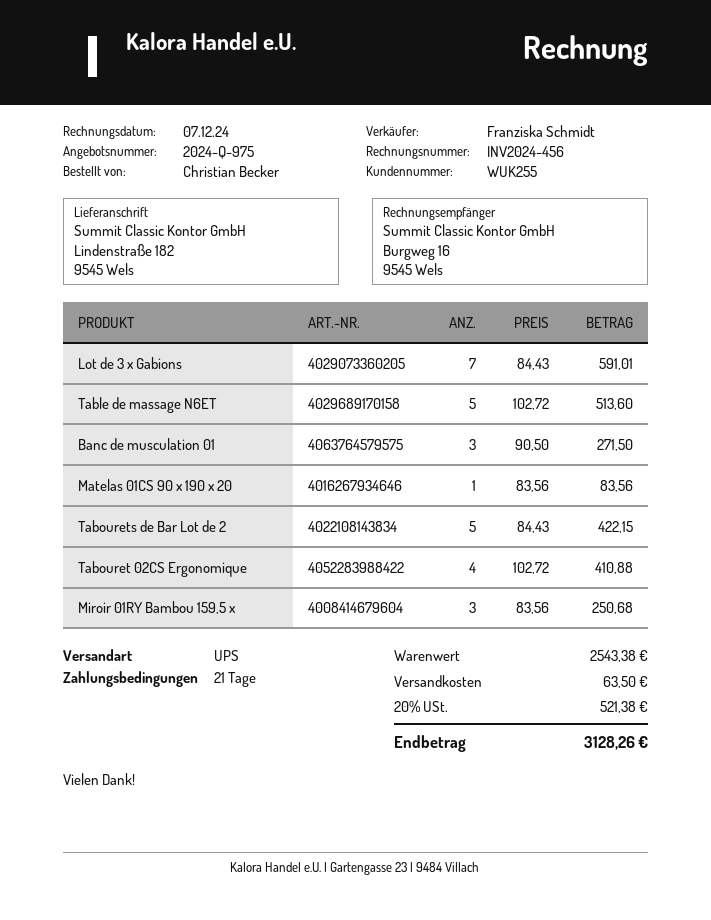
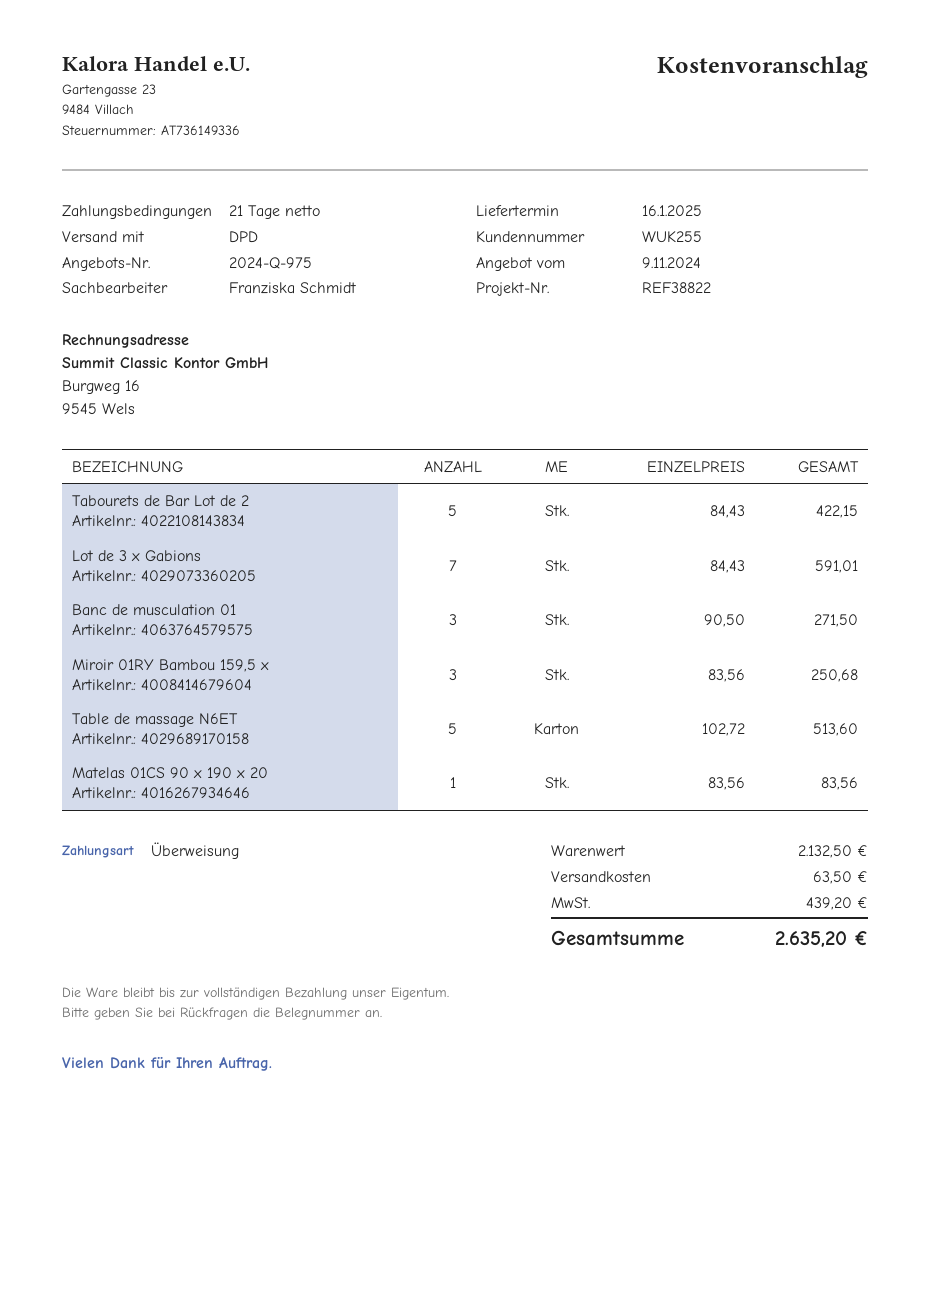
shipping method: UPS -> DPD
Tabouret 02CS Ergonomique: 4 x 102.72 = 410.88 -> none
subtotal: 2543.38 -> 2132.50
tax: 521.38 -> 439.20
total: 3128.26 -> 2635.20

